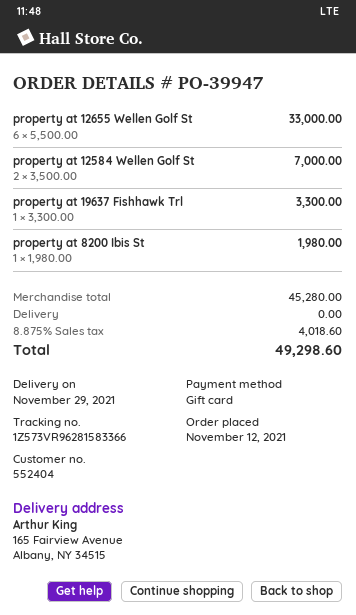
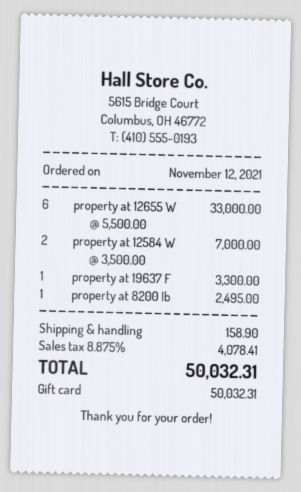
property at 8200 Ibis St: 1 x 1980.00 = 1980.00 -> 1 x 2495.00 = 2495.00
shipping: 0.00 -> 158.90
tax: 8.875% = 4018.60 -> 8.875% = 4078.41
total: 49298.60 -> 50032.31

